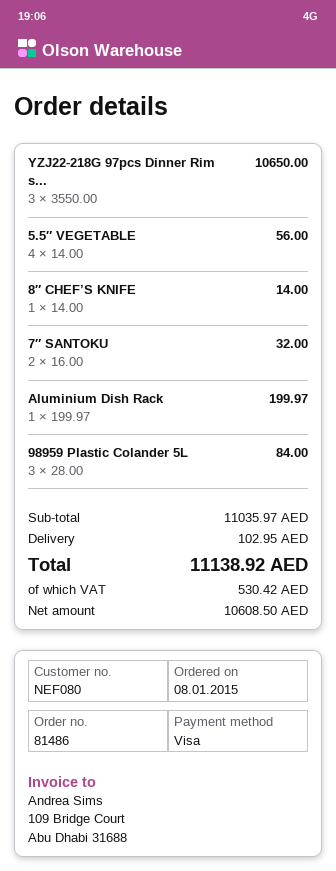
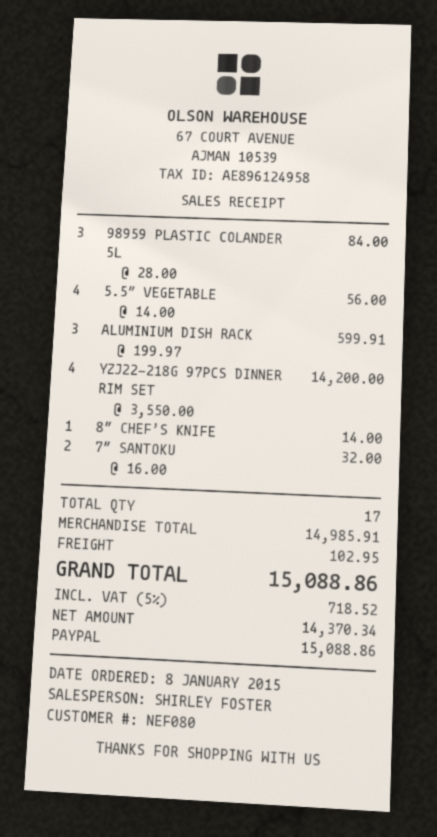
payment method: Visa -> PayPal
YZJ22-218G 97pcs Dinner Rim s...: 3 x 3550.00 = 10650.00 -> 4 x 3550.00 = 14200.00
Aluminium Dish Rack: 1 x 199.97 = 199.97 -> 3 x 199.97 = 599.91
subtotal: 11035.97 -> 14985.91
net: 10608.50 -> 14370.34
tax: 530.42 -> 718.52
total: 11138.92 -> 15088.86

